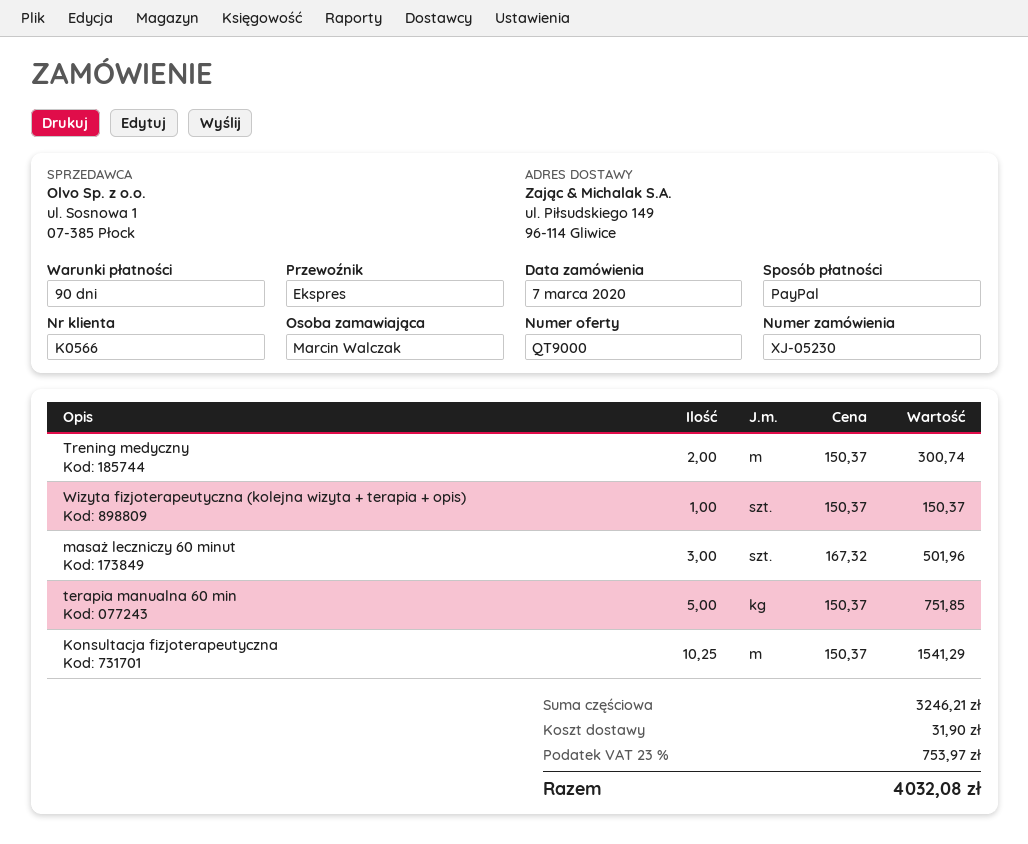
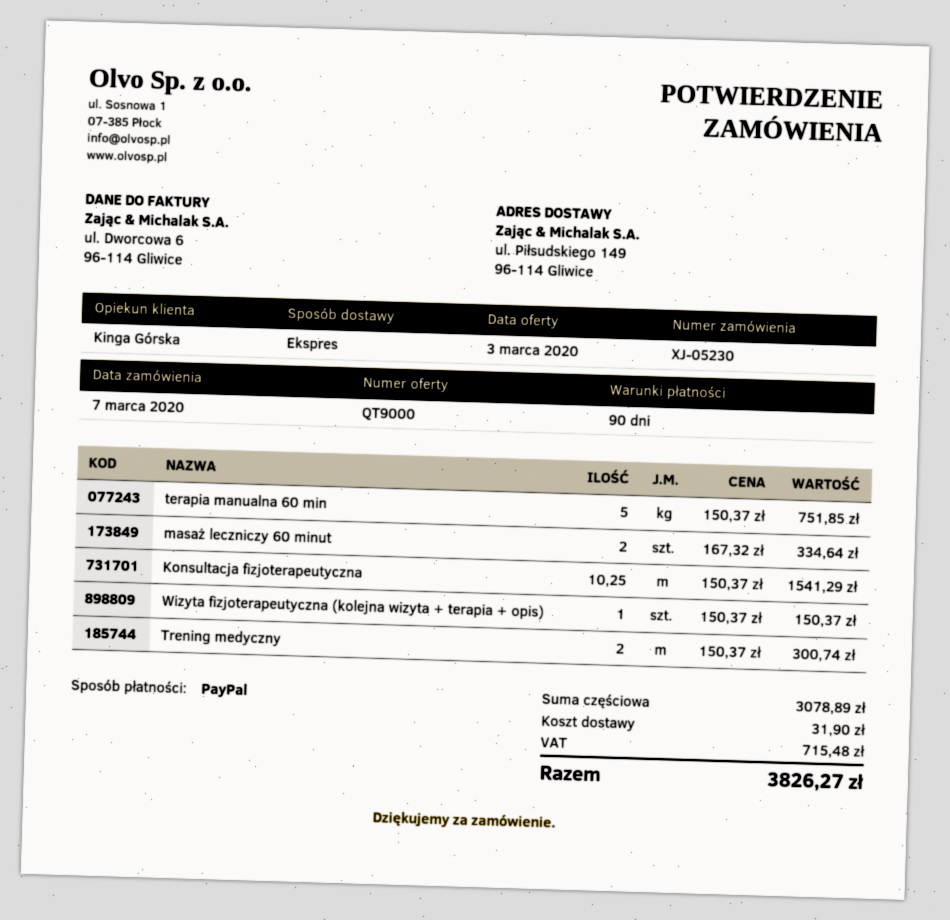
masaż leczniczy 60 minut: 3 x 167.32 = 501.96 -> 2 x 167.32 = 334.64
subtotal: 3246.21 -> 3078.89
tax: 753.97 -> 715.48
total: 4032.08 -> 3826.27

